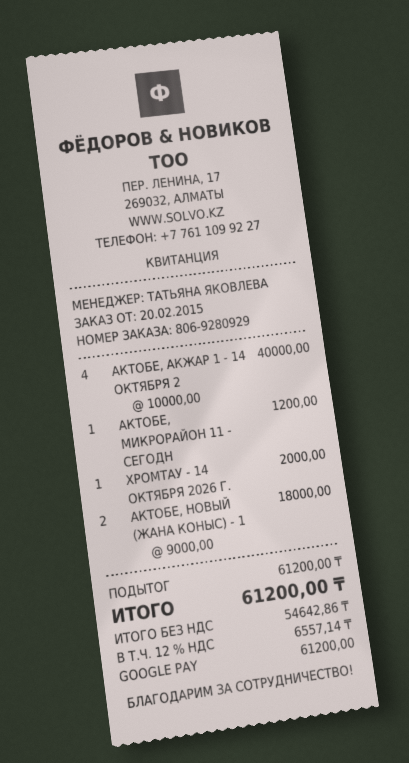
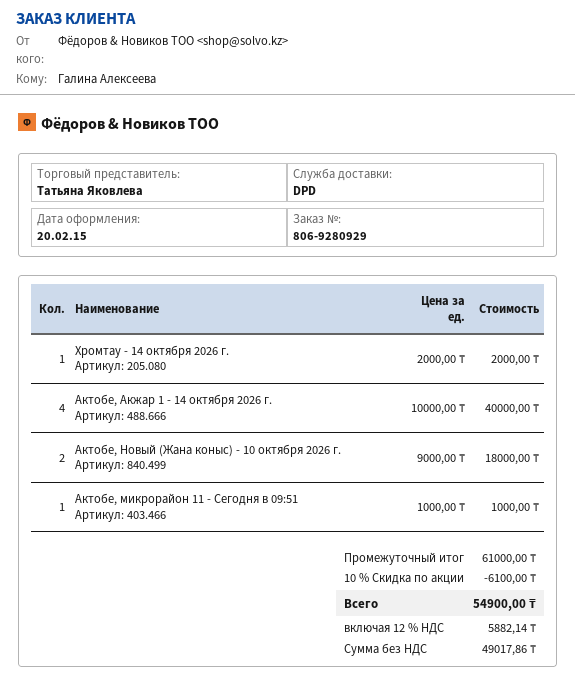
АКТОБЕ, МИКРОРАЙОН 11 - СЕГОДН: 1 x 1200.00 = 1200.00 -> 1 x 1000.00 = 1000.00
subtotal: 61200.00 -> 61000.00
discount: none -> 10% = 6100.00
net: 54642.86 -> 49017.86
tax: 12% = 6557.14 -> 12% = 5882.14
total: 61200.00 -> 54900.00

